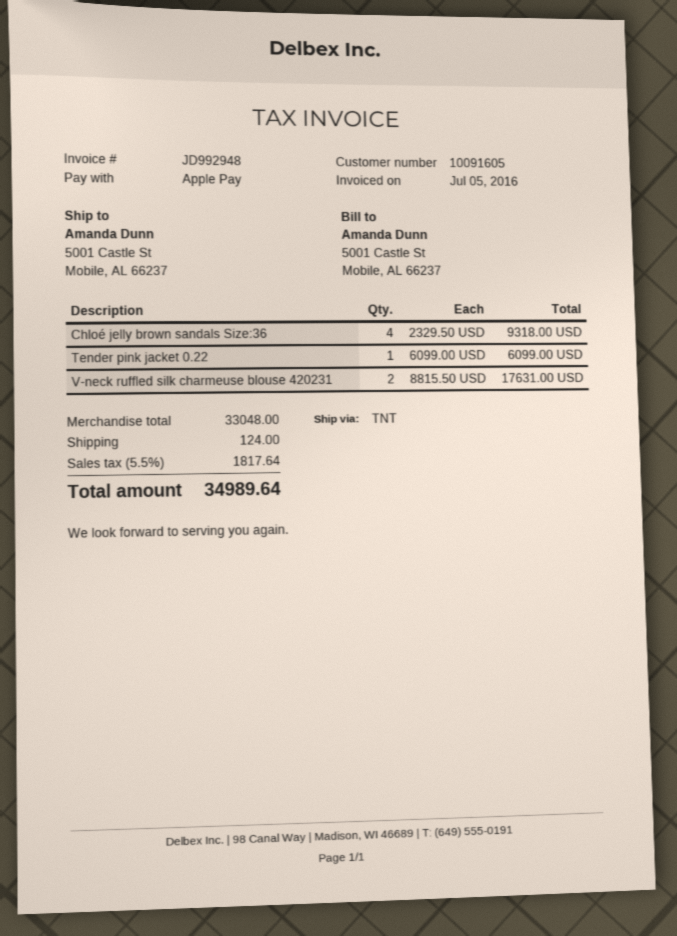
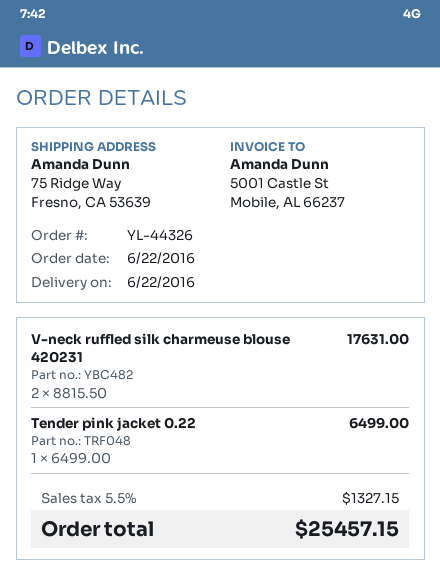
ship to: 5001 Castle St, Mobile, AL 66237 -> 75 Ridge Way, Fresno, CA 53639
Chloé jelly brown sandals Size:36: 4 x 2329.50 = 9318.00 -> none
Tender pink jacket 0.22: 1 x 6099.00 = 6099.00 -> 1 x 6499.00 = 6499.00
shipping: 124.00 -> none
tax: 5.5% = 1817.64 -> 5.5% = 1327.15
total: 34989.64 -> 25457.15

